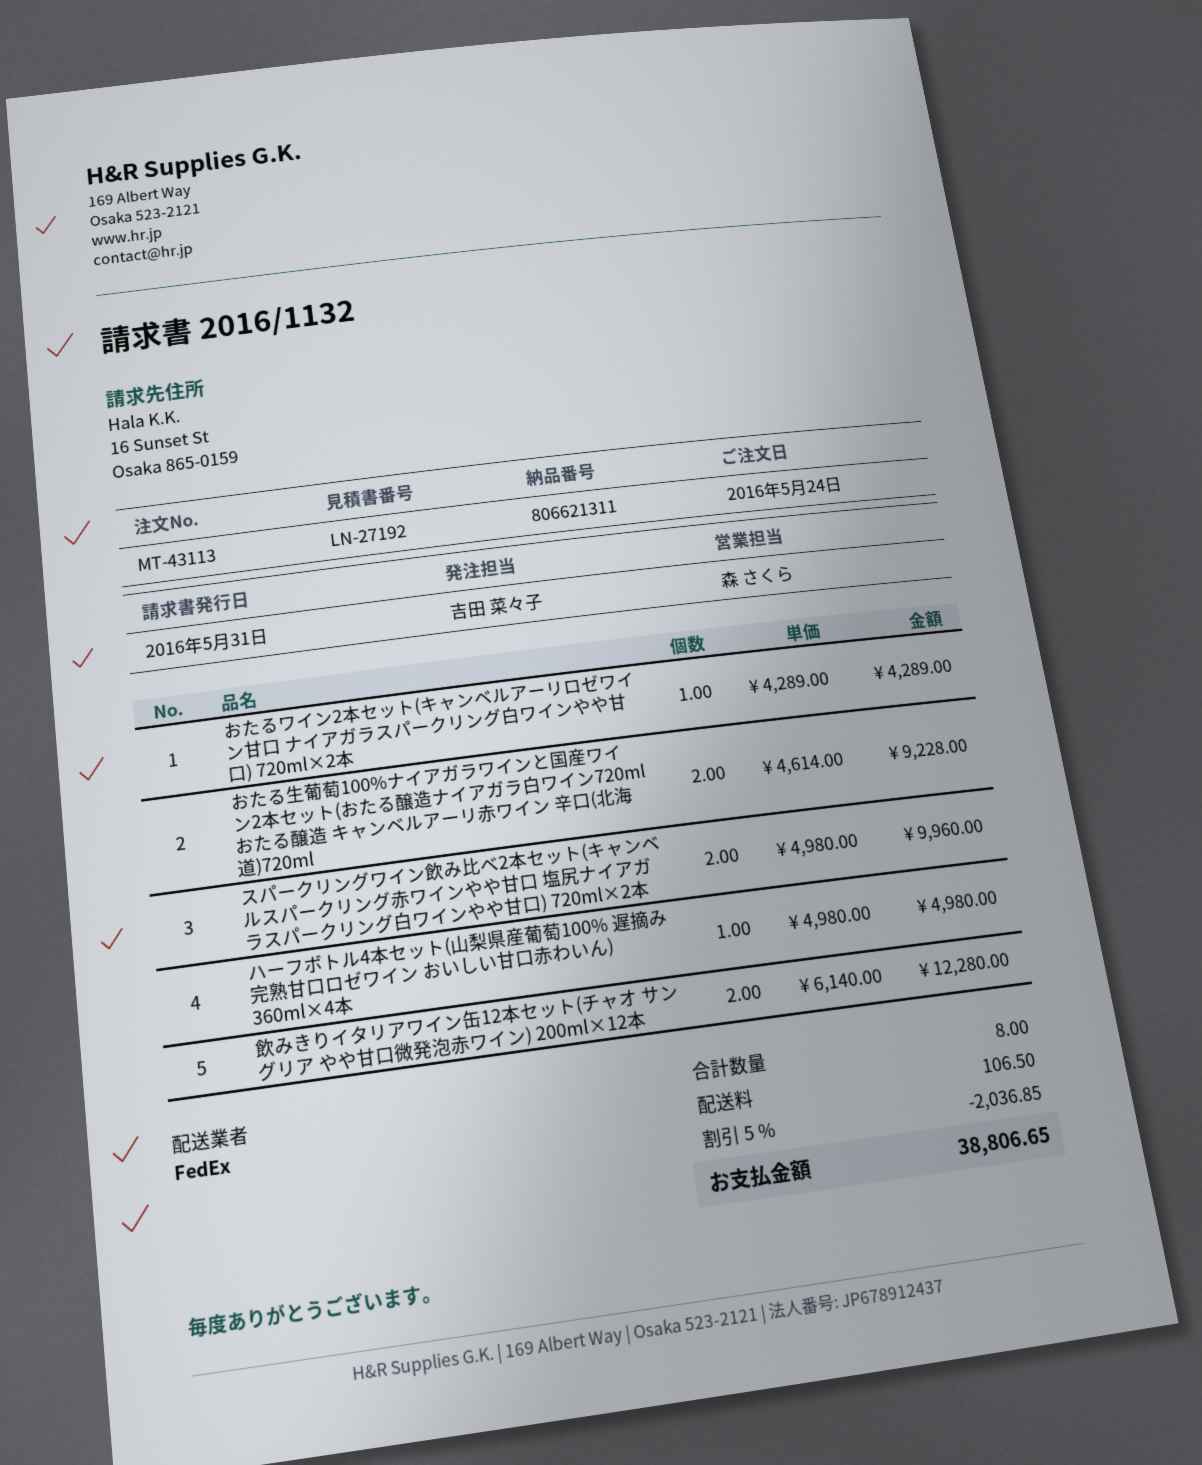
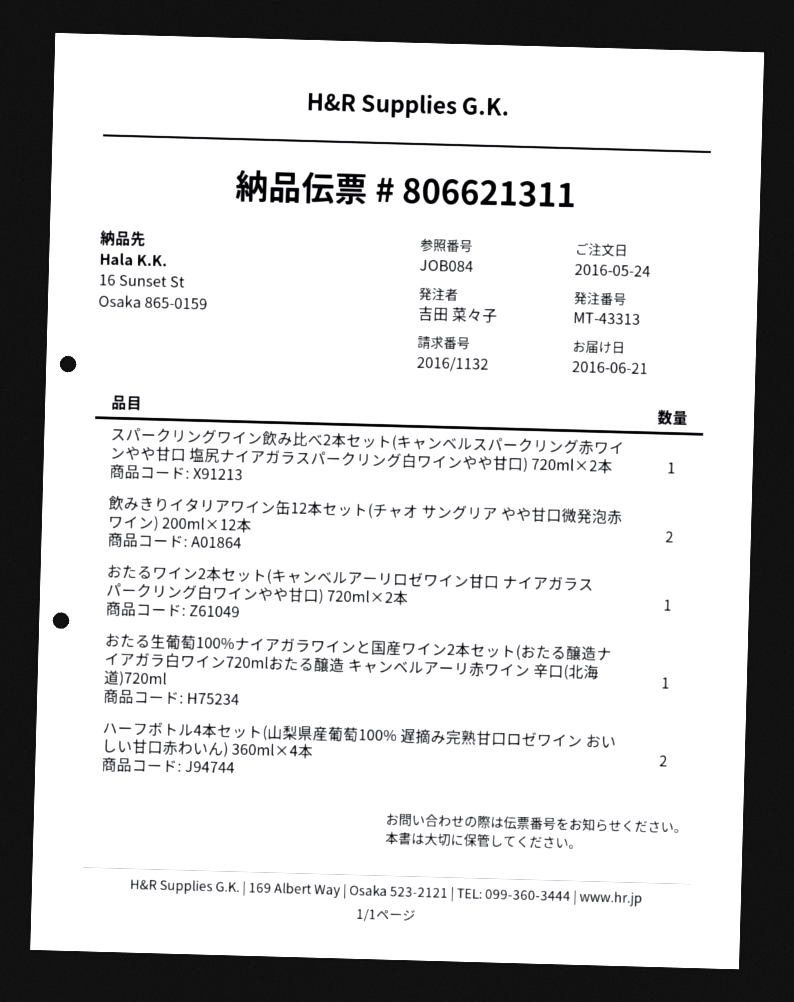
order number: MT-43113 -> MT-43313
おたる生葡萄100%ナイアガラワインと国産ワイン2本セット(おたる醸造ナイアガラ白ワイン720mlおたる醸造 キャンベルアーリ赤ワイン 辛口(北海道)720ml: 2 -> 1
スパークリングワイン飲み比べ2本セット(キャンベルスパークリング赤ワインやや甘口 塩尻ナイアガラスパークリング白ワインやや甘口) 720ml×2本: 2 -> 1
ハーフボトル4本セット(山梨県産葡萄100% 遅摘み完熟甘口ロゼワイン おいしい甘口赤わいん) 360ml×4本: 1 -> 2

